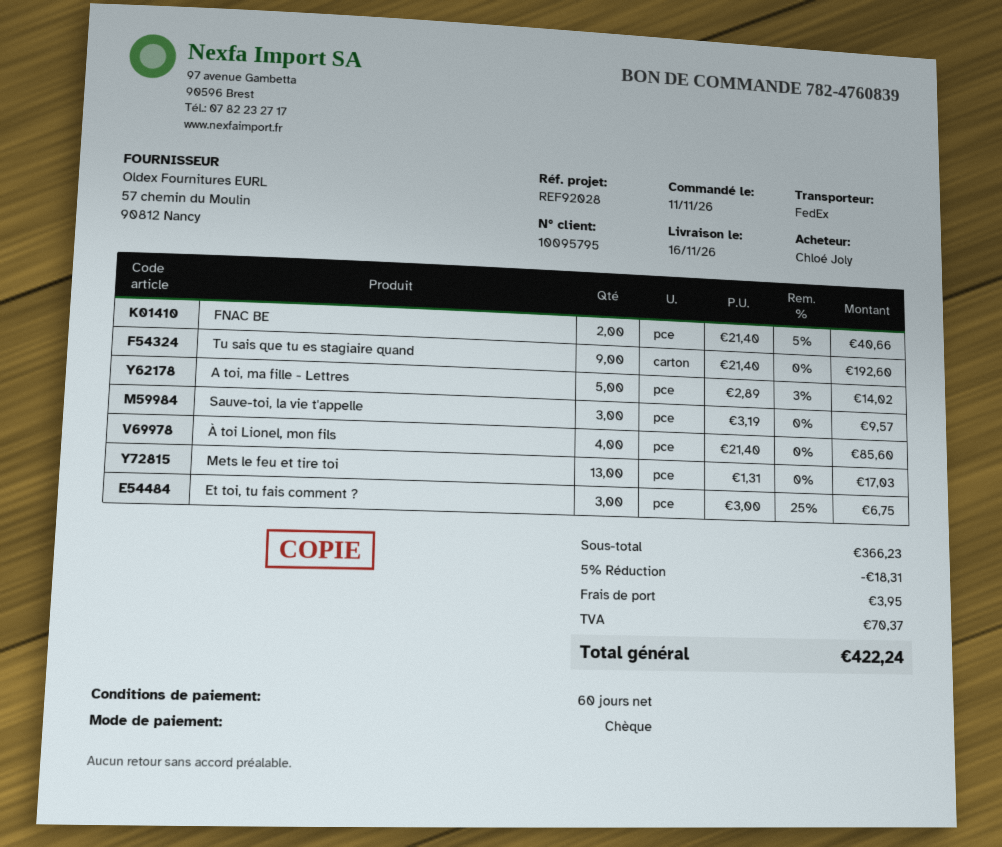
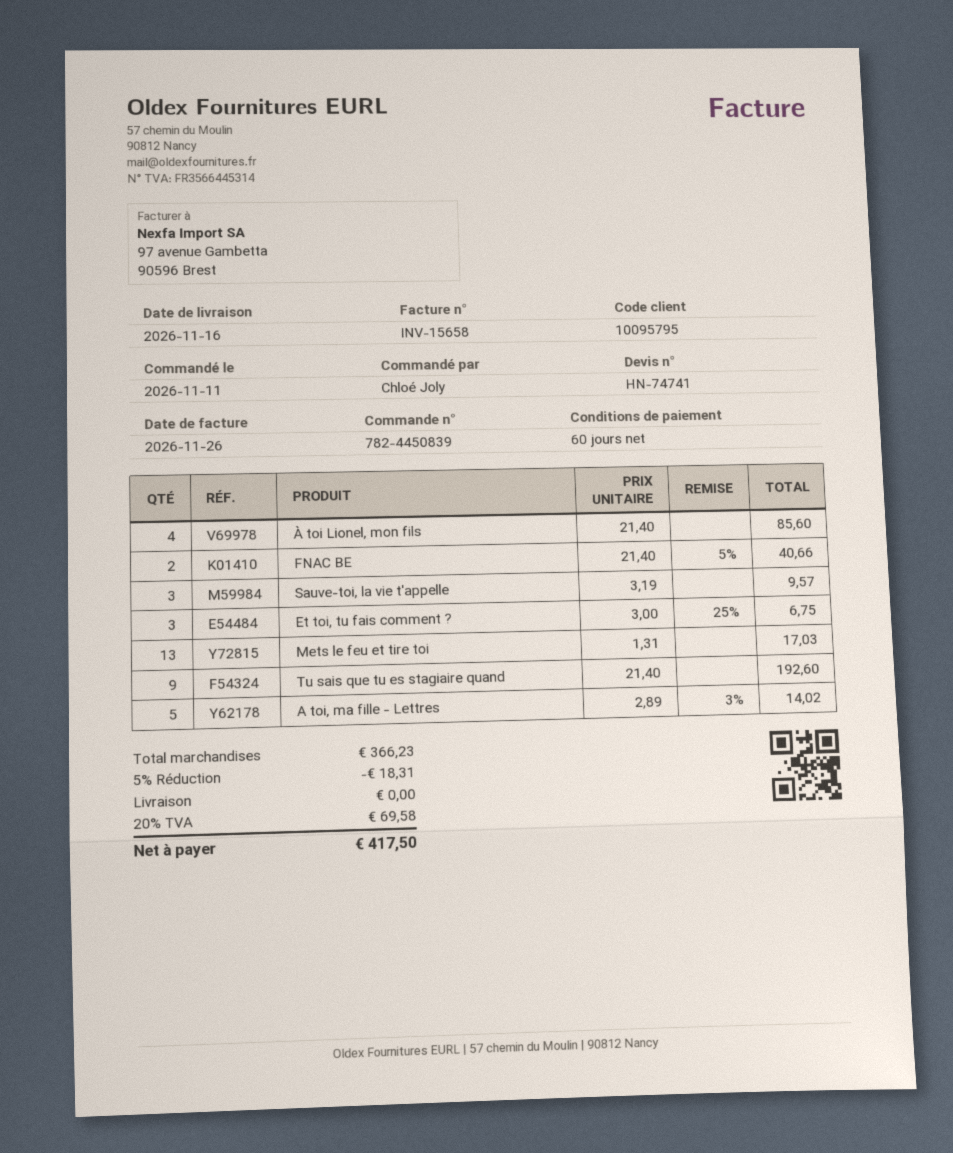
order number: 782-4760839 -> 782-4450839
shipping: 3.95 -> 0.00
tax: 70.37 -> 69.58
total: 422.24 -> 417.50

